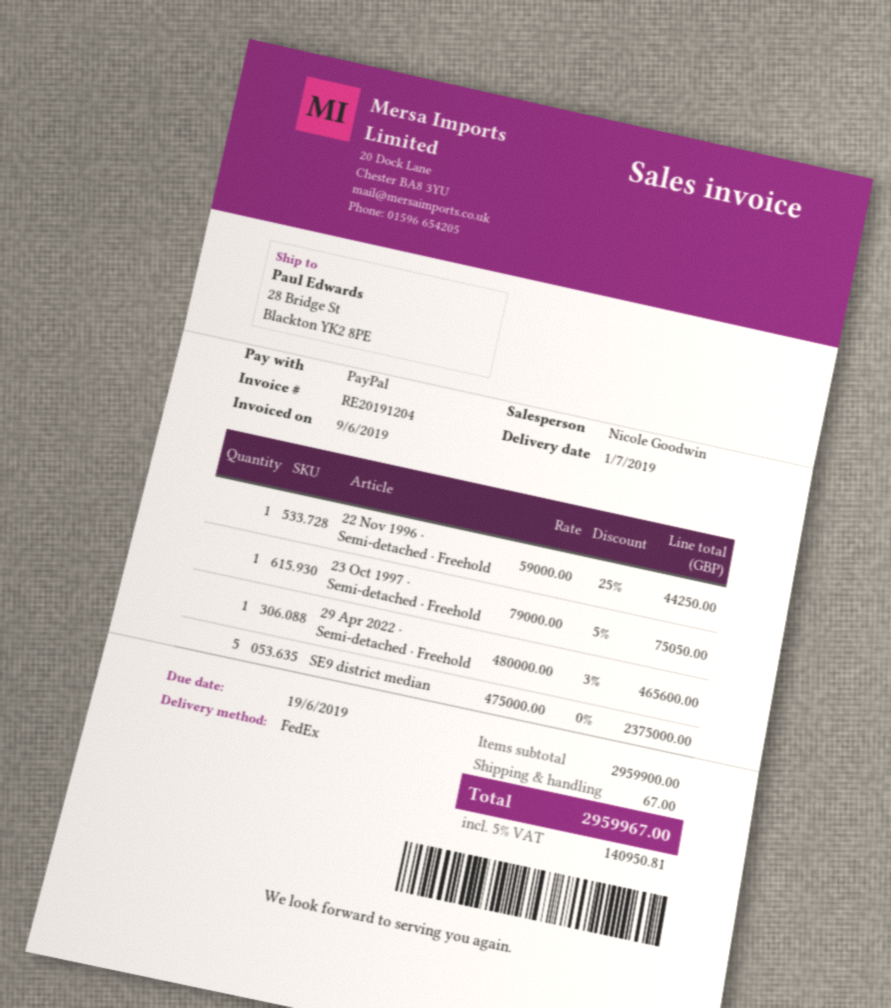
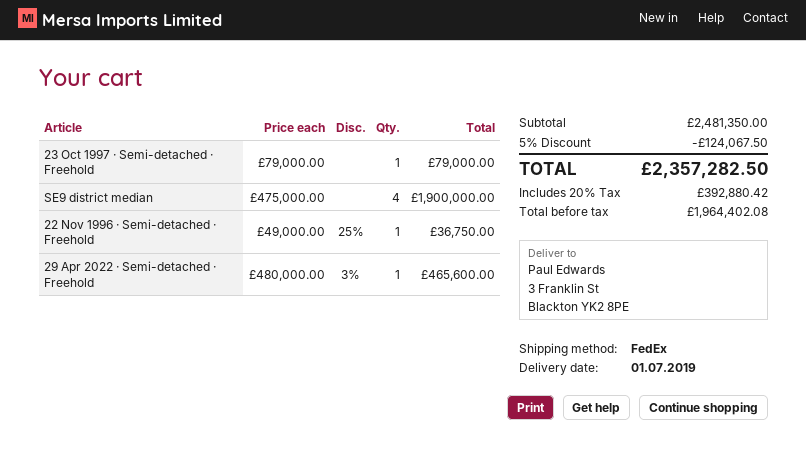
ship to: 28 Bridge St, Blackton YK2 8PE -> 3 Franklin St, Blackton YK2 8PE
22 Nov 1996 · Semi-detached · Freehold: 1 x 59000.00 - 25% = 44250.00 -> 1 x 49000.00 - 25% = 36750.00
23 Oct 1997 · Semi-detached · Freehold: 1 x 79000.00 - 5% = 75050.00 -> 1 x 79000.00 = 79000.00
SE9 district median: 5 x 475000.00 = 2375000.00 -> 4 x 475000.00 = 1900000.00
subtotal: 2959900.00 -> 2481350.00
discount: none -> 5% = 124067.50
shipping: 67.00 -> none
tax: 5% = 140950.81 -> 20% = 392880.42
total: 2959967.00 -> 2357282.50

